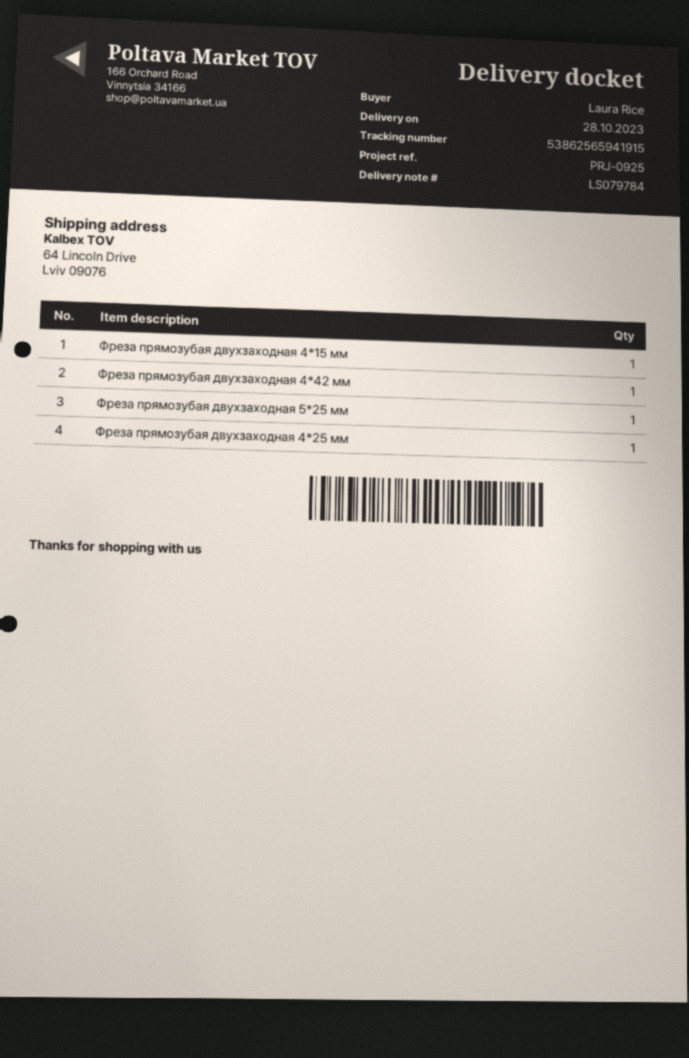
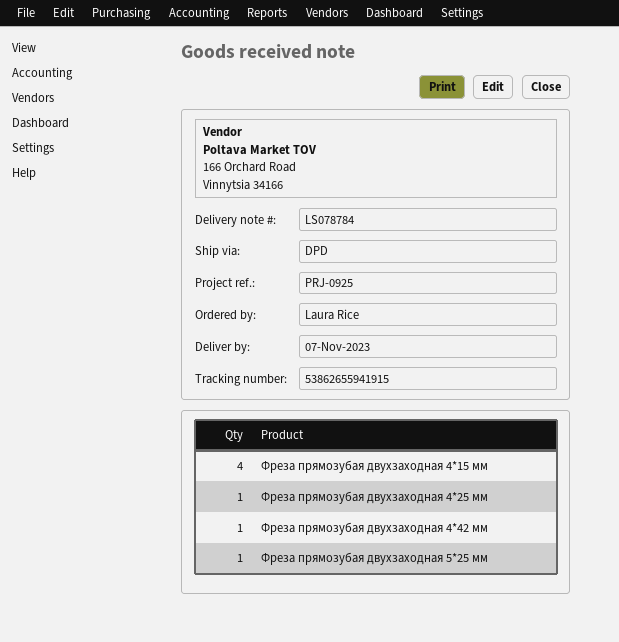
delivery note number: LS079784 -> LS078784
delivery date: 2023-10-28 -> 2023-11-07
tracking number: 53862565941915 -> 53862655941915
Фреза прямозубая двухзаходная 4*15 мм: 1 -> 4

